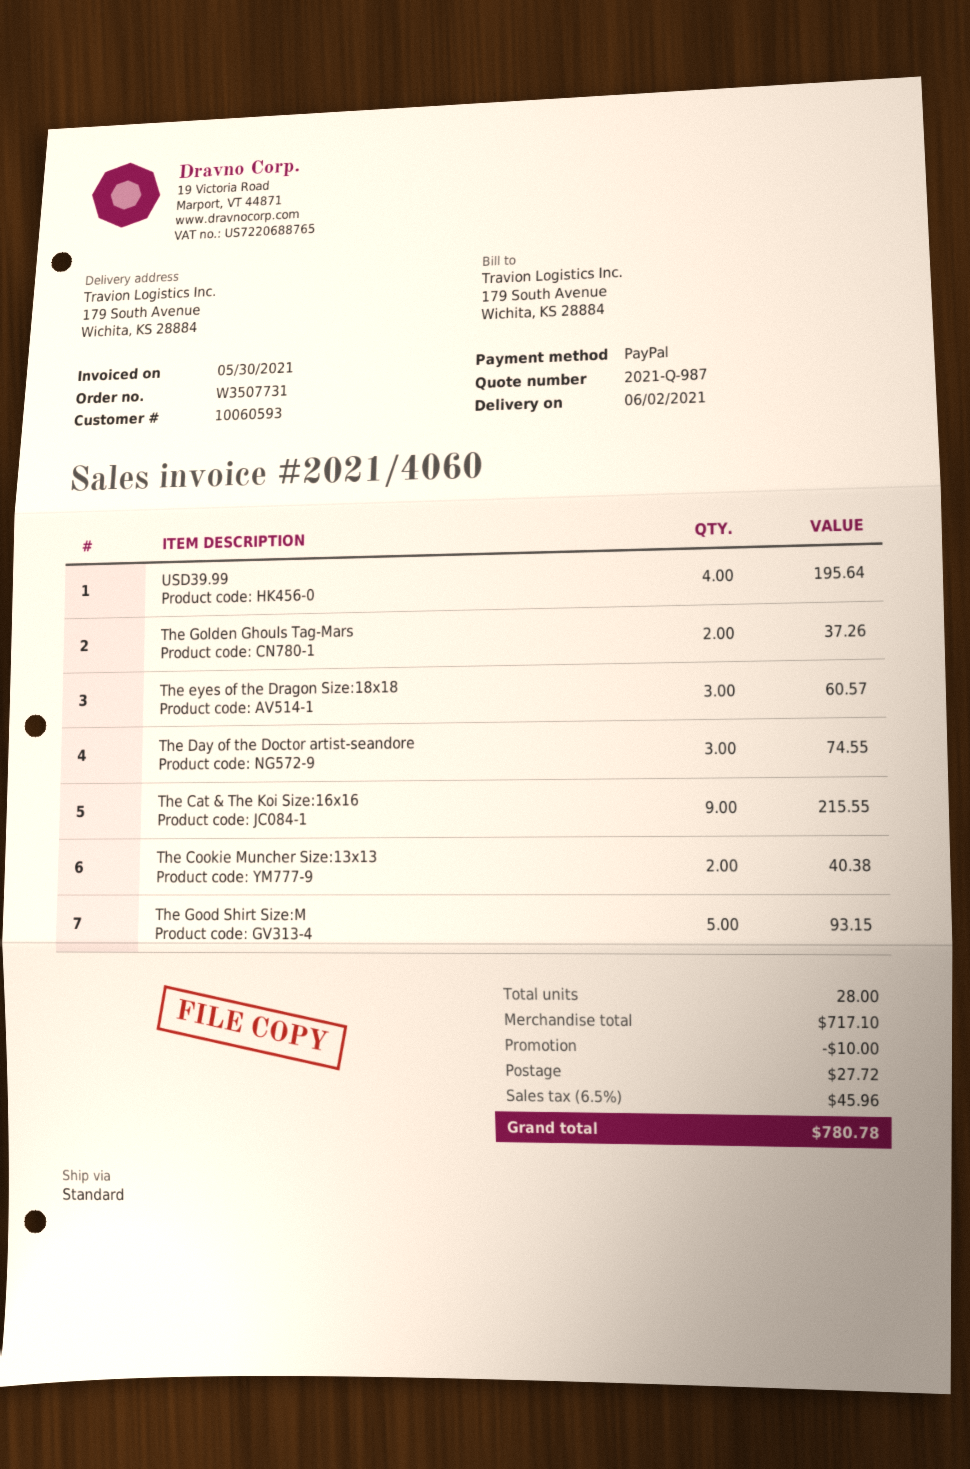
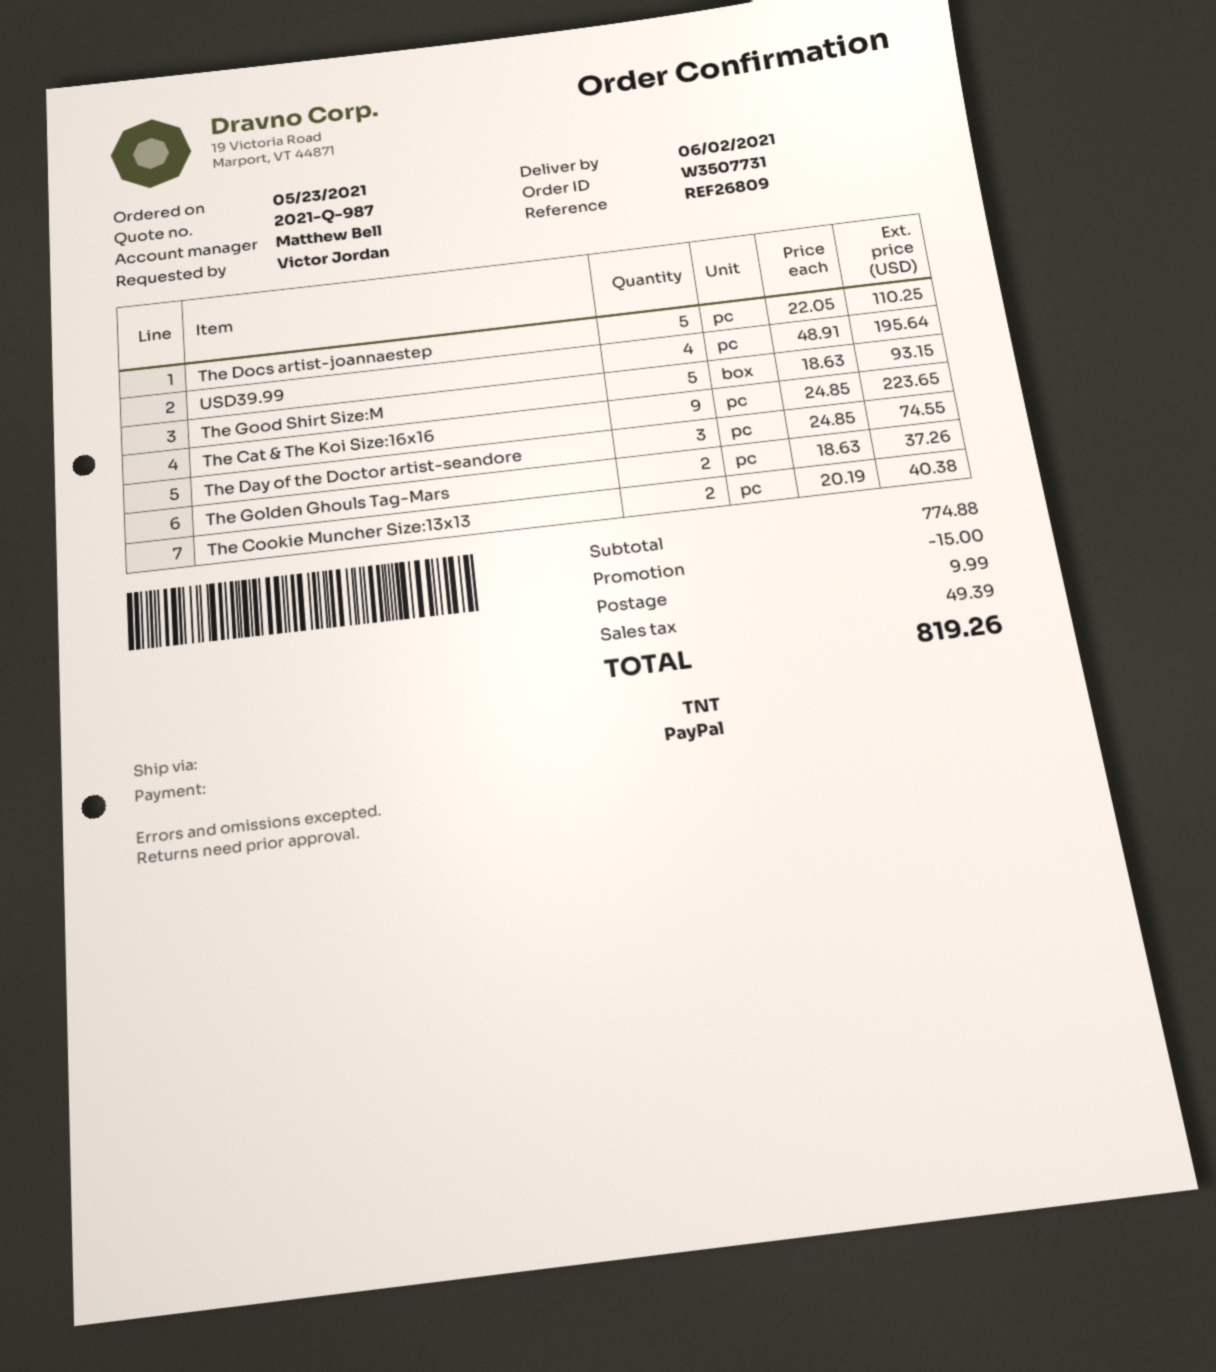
shipping method: standard -> TNT
The eyes of the Dragon Size:18x18: 3 for 60.57 -> none
The Cat & The Koi Size:16x16: 9 for 215.55 -> 9 for 223.65
The Docs artist-joannaestep: none -> 5 for 110.25
subtotal: 717.10 -> 774.88
discount: 10.00 -> 15.00
shipping: 27.72 -> 9.99
tax: 45.96 -> 49.39
total: 780.78 -> 819.26

